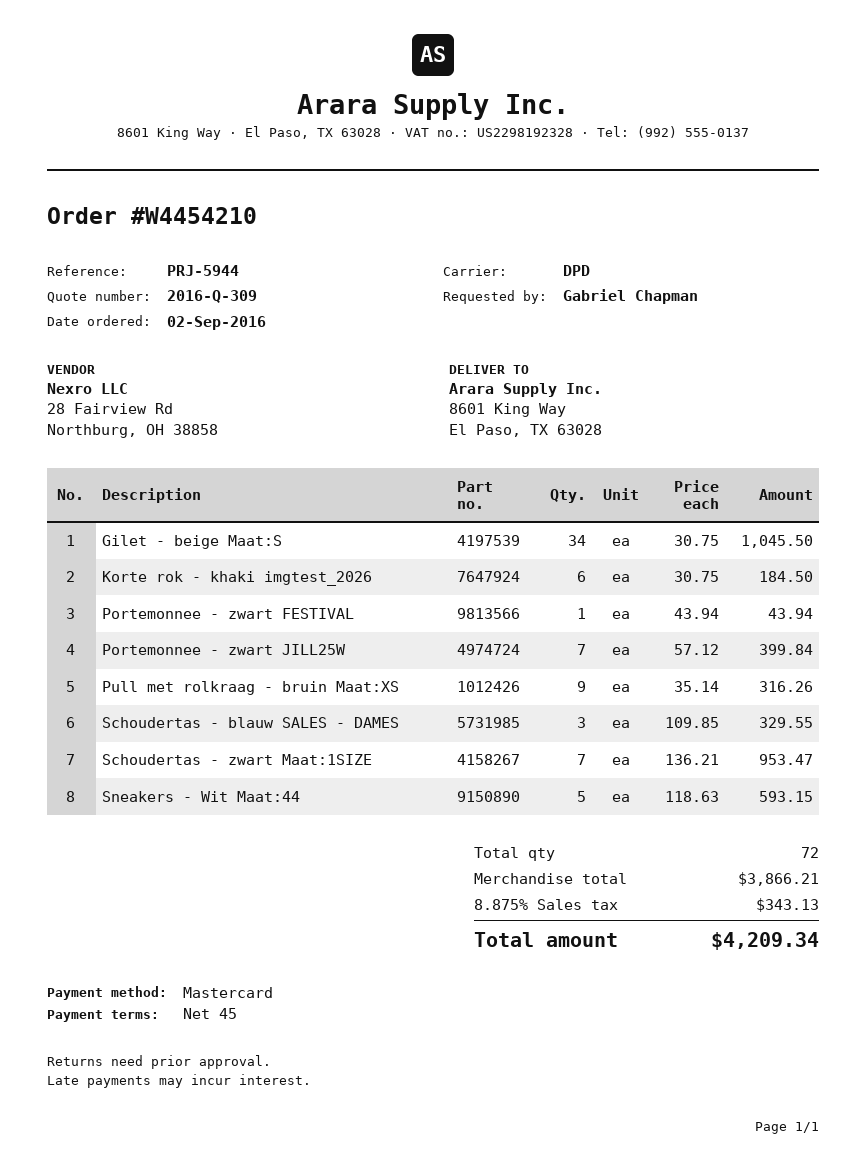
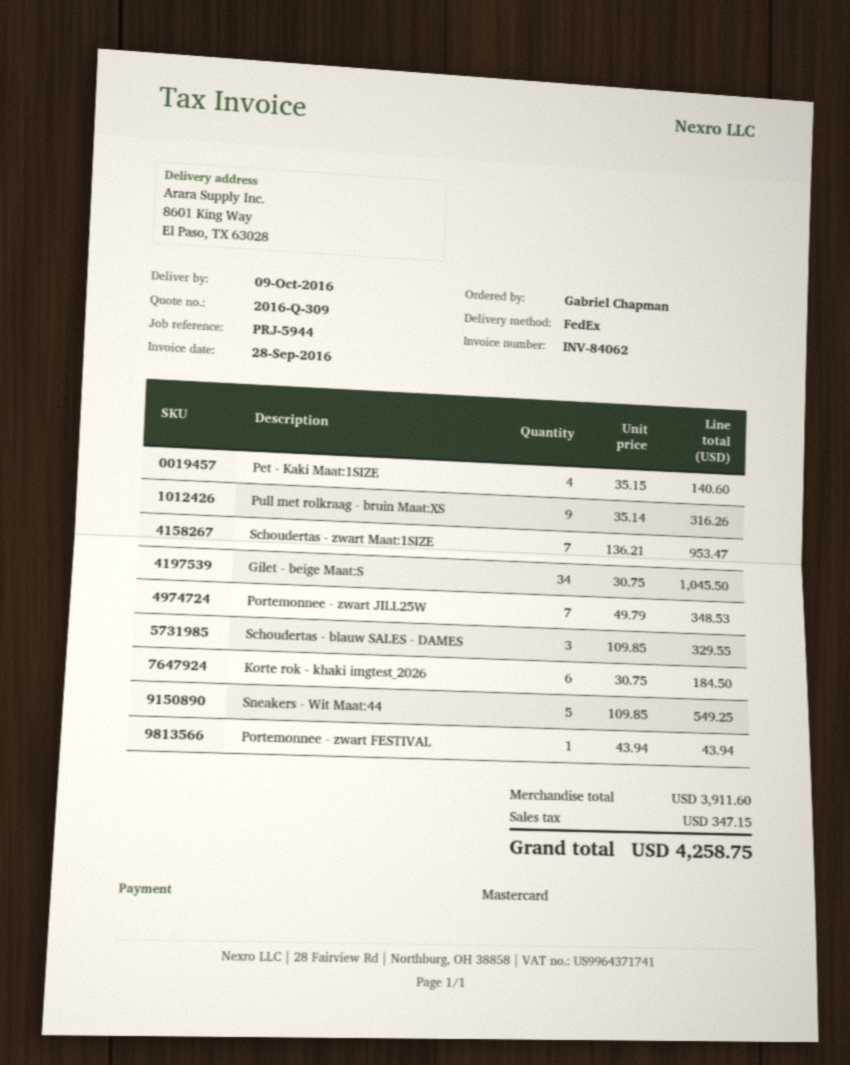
shipping method: DPD -> FedEx
Portemonnee - zwart JILL25W: 7 x 57.12 = 399.84 -> 7 x 49.79 = 348.53
Sneakers - Wit Maat:44: 5 x 118.63 = 593.15 -> 5 x 109.85 = 549.25
Pet - Kaki Maat:1SIZE: none -> 4 x 35.15 = 140.60
subtotal: 3866.21 -> 3911.60
tax: 343.13 -> 347.15
total: 4209.34 -> 4258.75

